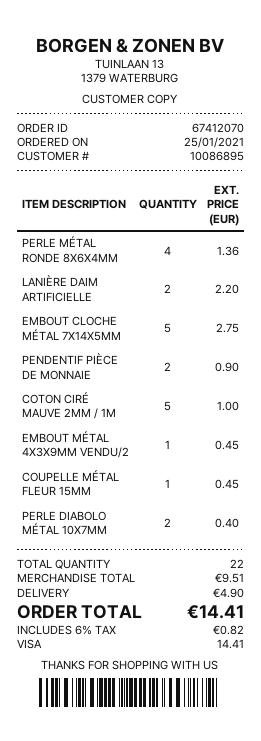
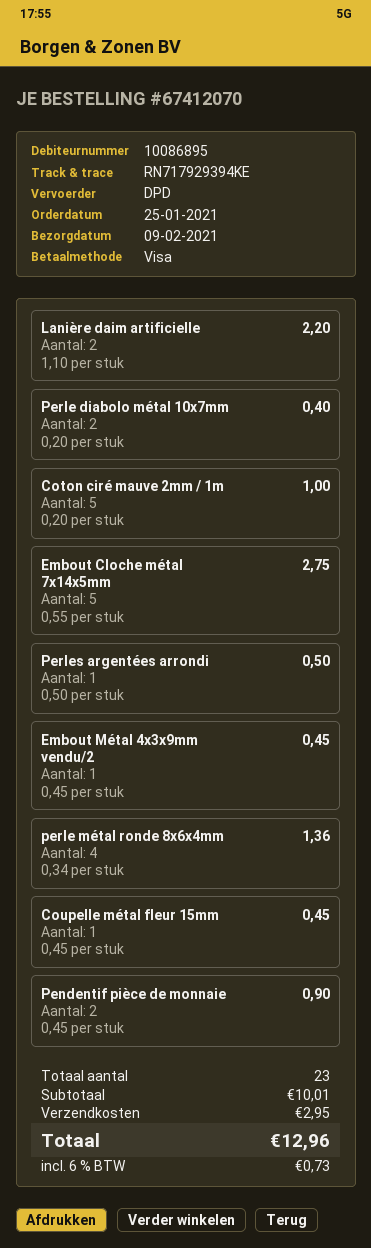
Perles argentées arrondi: none -> 1 for 0.50
total quantity: 22 -> 23
subtotal: 9.51 -> 10.01
shipping: 4.90 -> 2.95
tax: 6% = 0.82 -> 6% = 0.73
total: 14.41 -> 12.96

